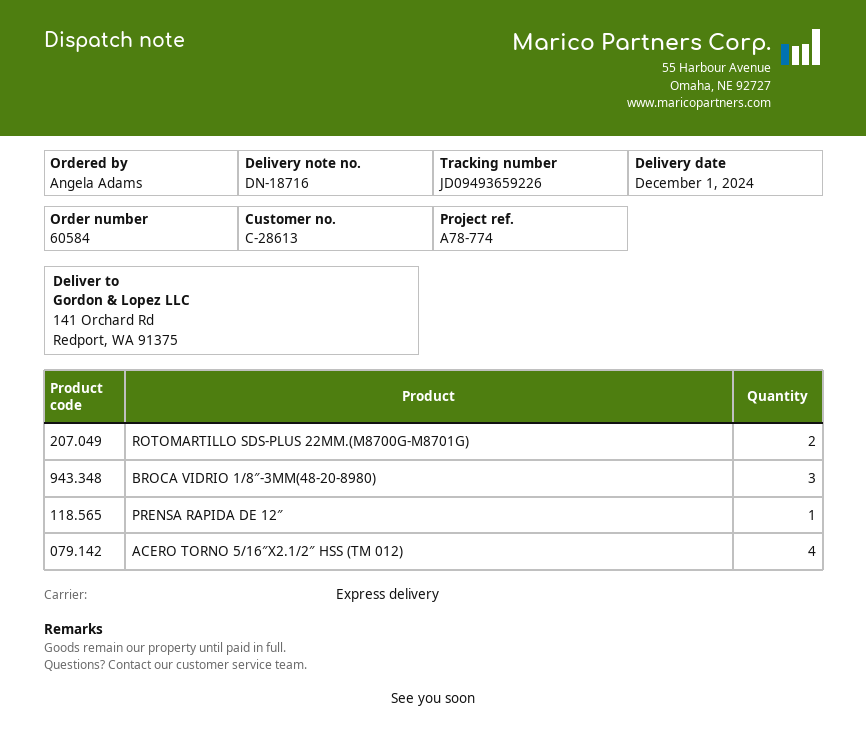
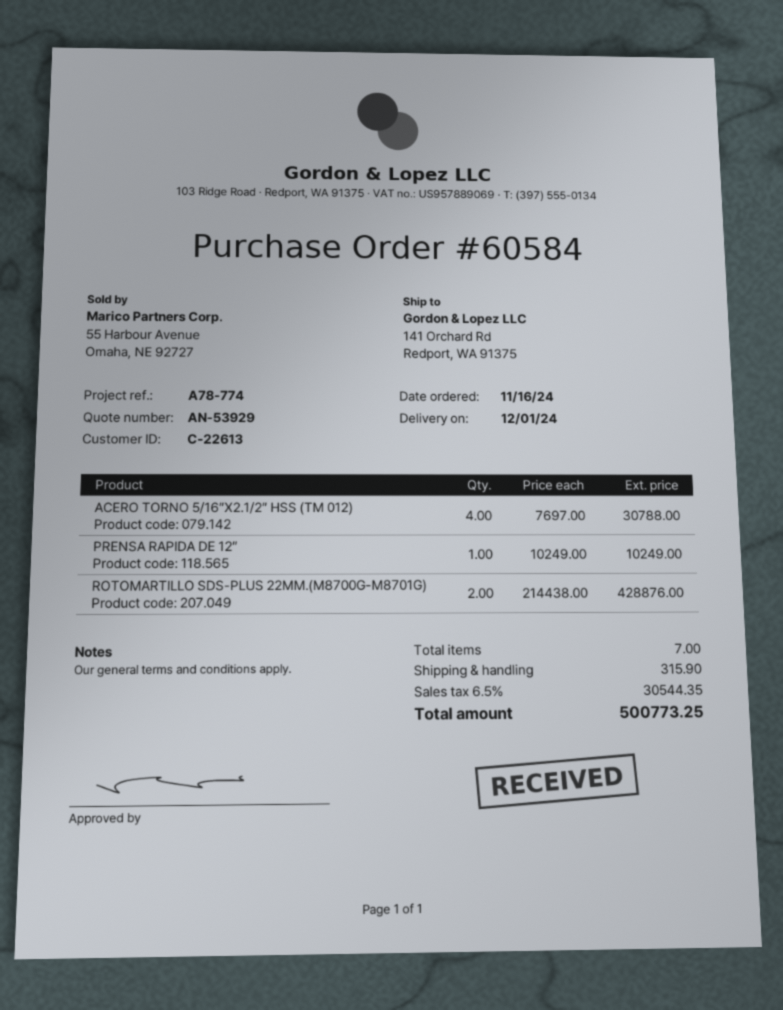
customer number: C-28613 -> C-22613
BROCA VIDRIO 1/8″-3MM(48-20-8980): 3 -> none

